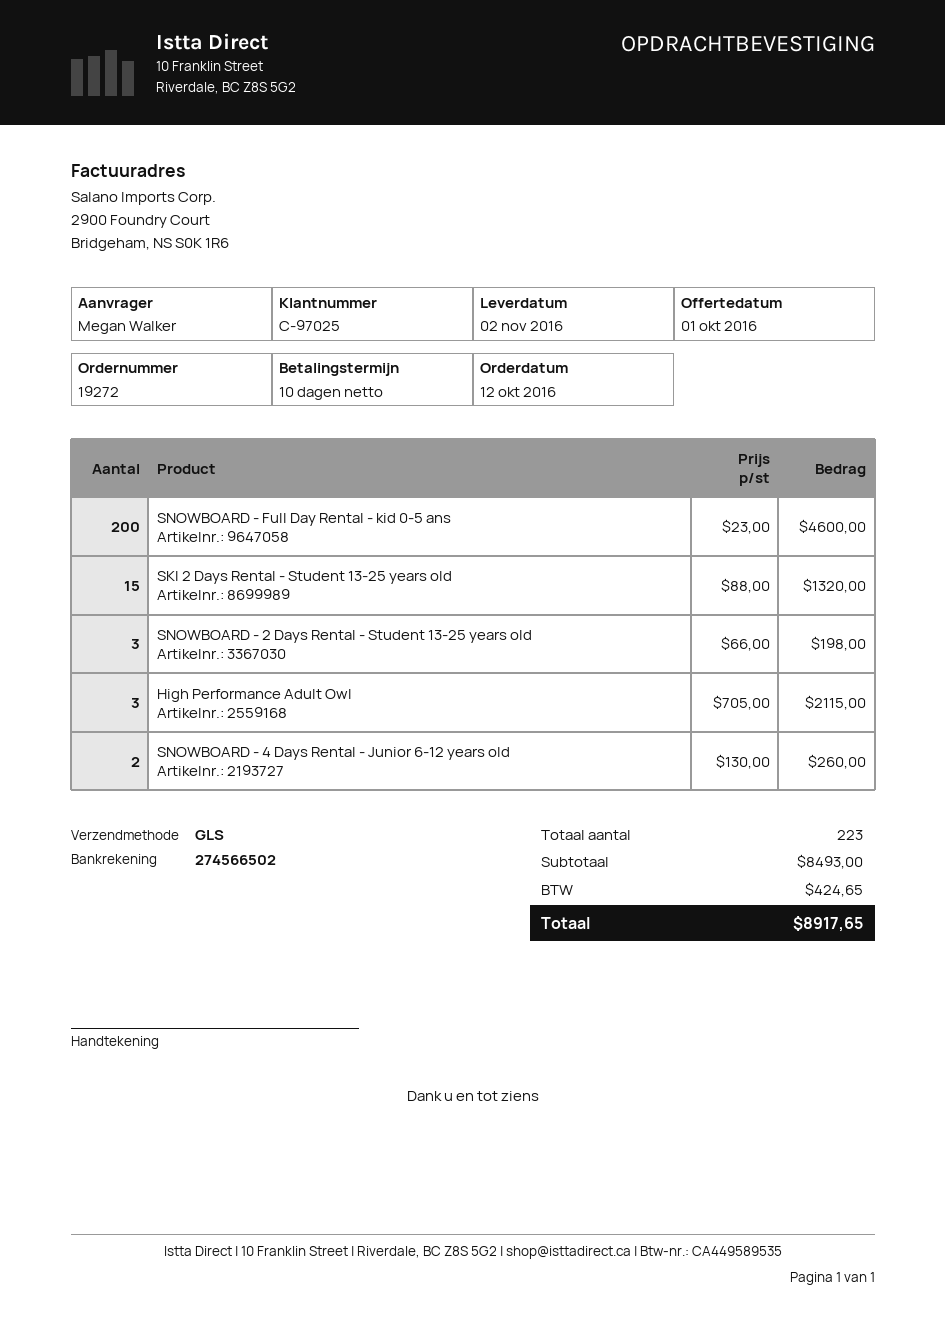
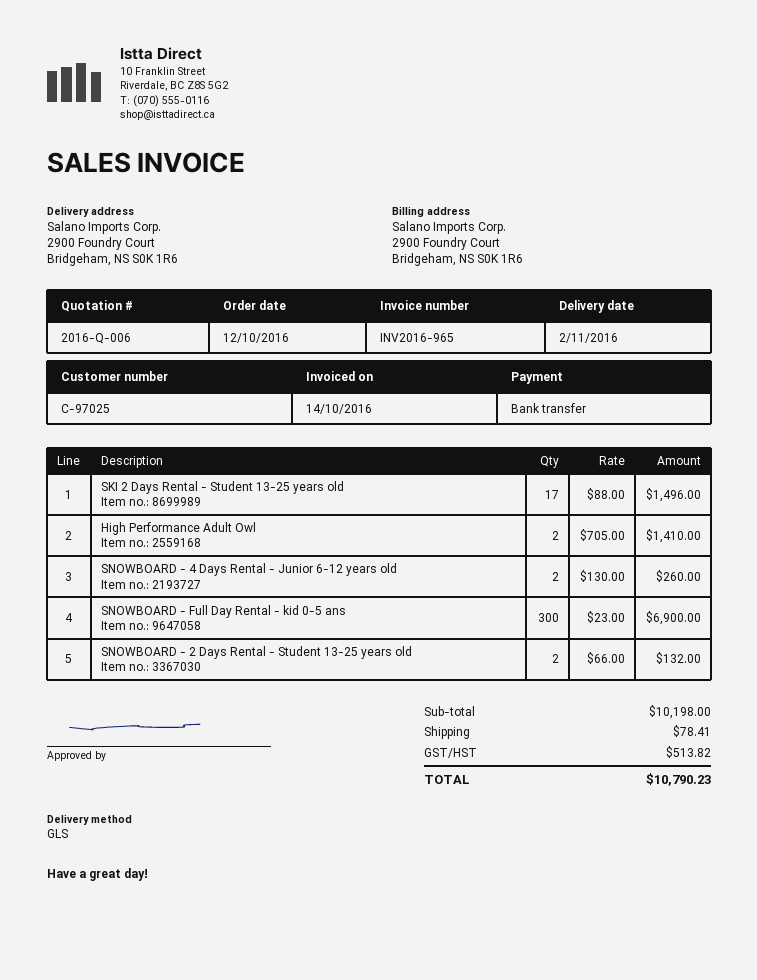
SNOWBOARD - Full Day Rental - kid 0-5 ans: 200 x 23.00 = 4600.00 -> 300 x 23.00 = 6900.00
SKI 2 Days Rental - Student 13-25 years old: 15 x 88.00 = 1320.00 -> 17 x 88.00 = 1496.00
SNOWBOARD - 2 Days Rental - Student 13-25 years old: 3 x 66.00 = 198.00 -> 2 x 66.00 = 132.00
High Performance Adult Owl: 3 x 705.00 = 2115.00 -> 2 x 705.00 = 1410.00
subtotal: 8493.00 -> 10198.00
shipping: none -> 78.41
tax: 424.65 -> 513.82
total: 8917.65 -> 10790.23

